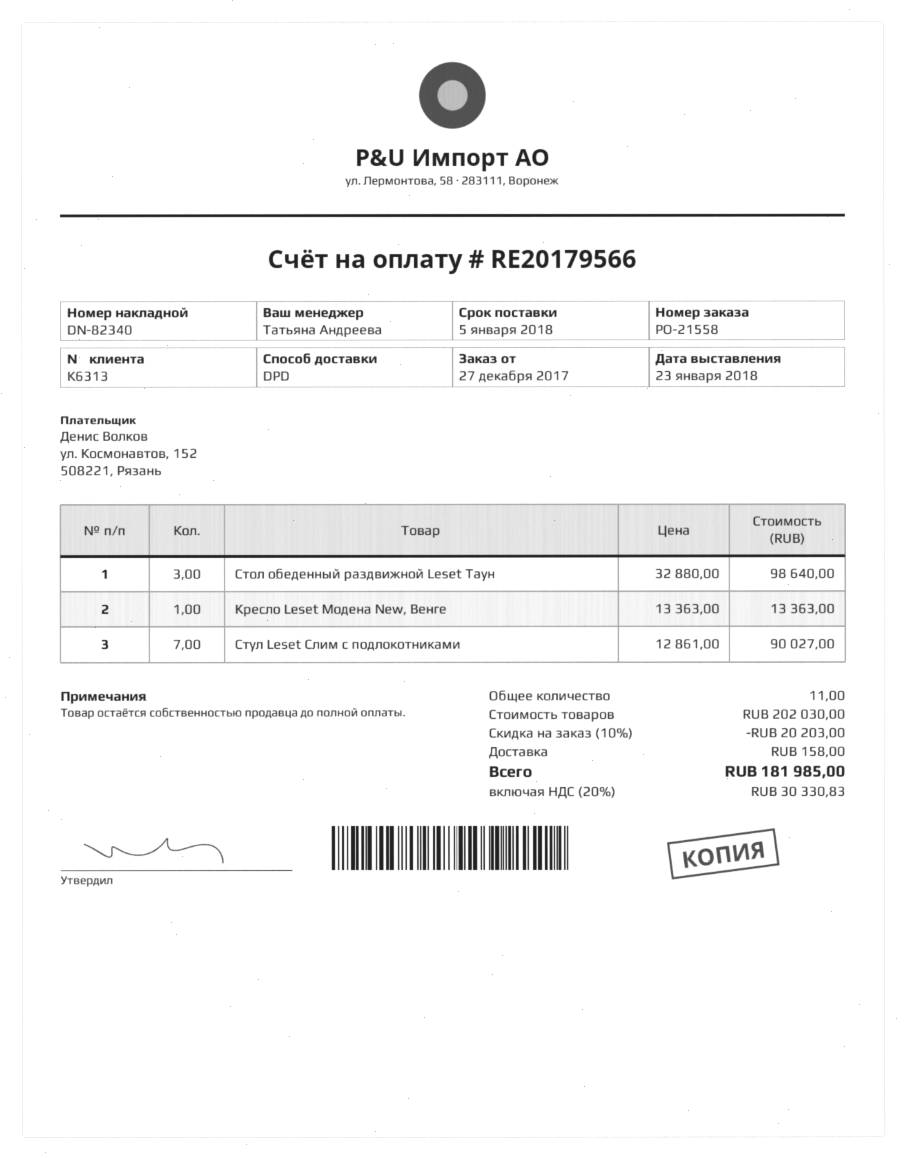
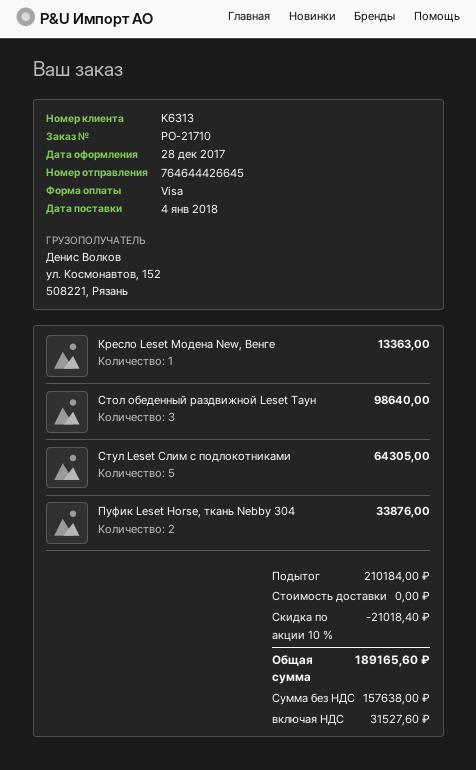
order number: PO-21558 -> PO-21710
order date: 2017-12-27 -> 2017-12-28
delivery date: 2018-01-05 -> 2018-01-04
Стул Leset Слим с подлокотниками: 7 for 90027.00 -> 5 for 64305.00
Пуфик Leset Horse, ткань Nebby 304: none -> 2 for 33876.00
subtotal: 202030.00 -> 210184.00
discount: 10% = 20203.00 -> 10% = 21018.40
shipping: 158.00 -> 0.00
tax: 30330.83 -> 31527.60
total: 181985.00 -> 189165.60

